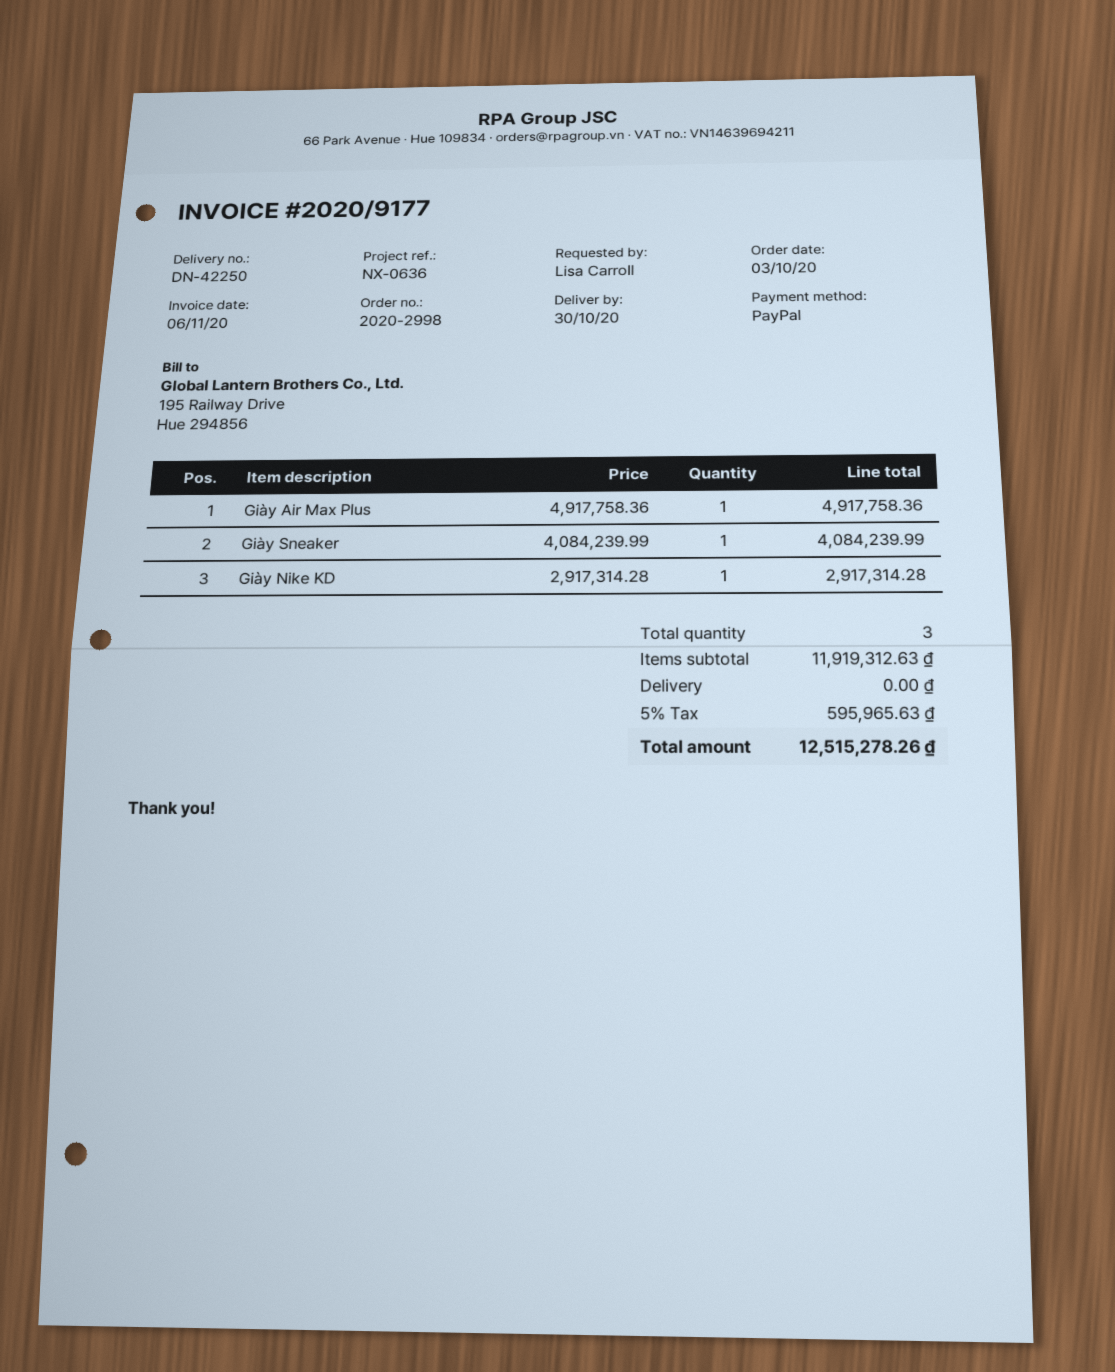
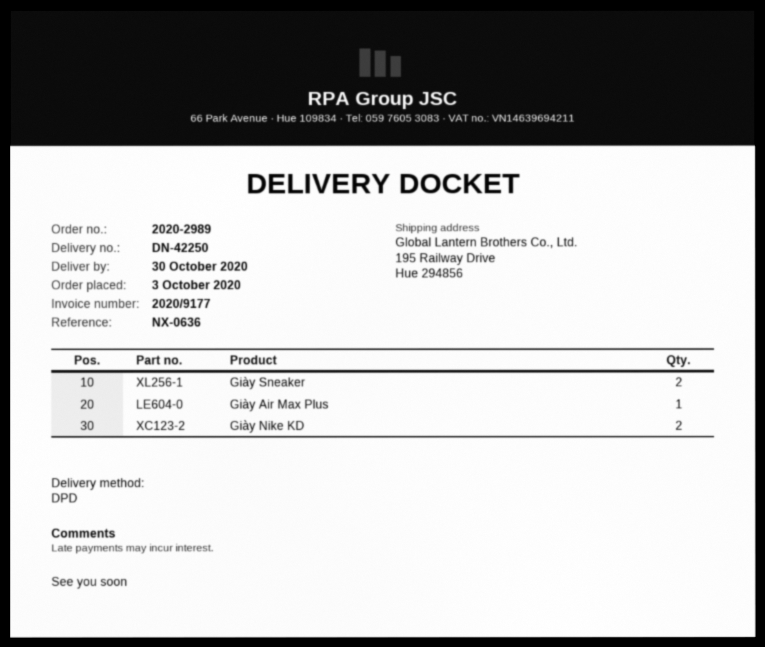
order number: 2020-2998 -> 2020-2989
Giày Sneaker: 1 -> 2
Giày Nike KD: 1 -> 2

